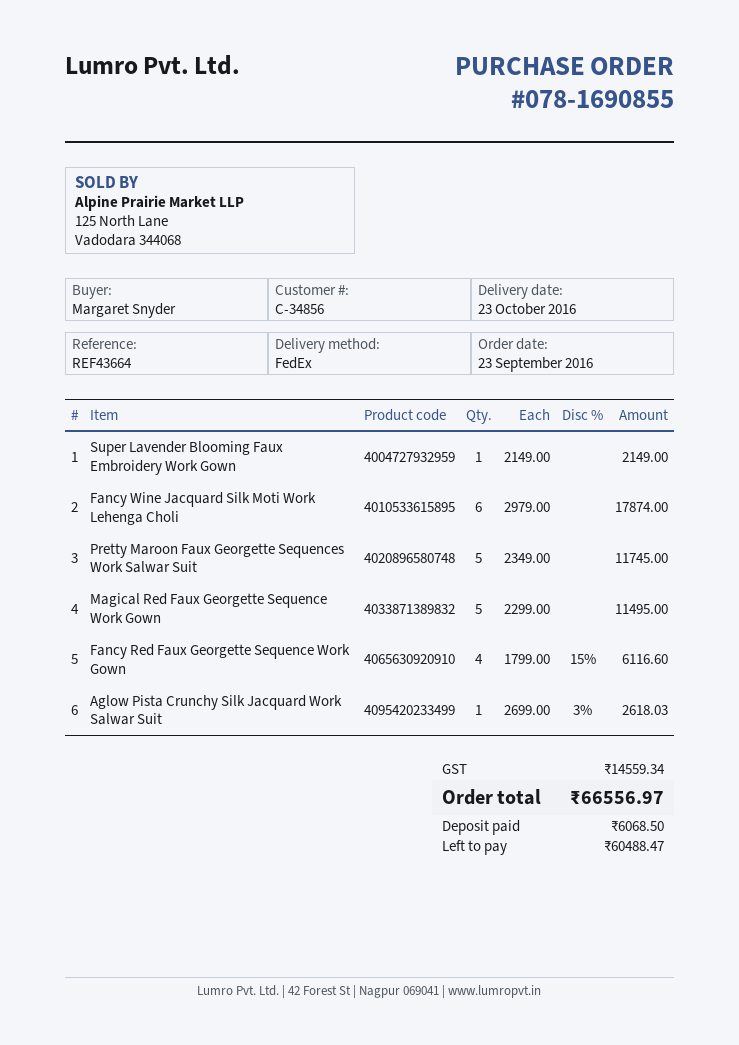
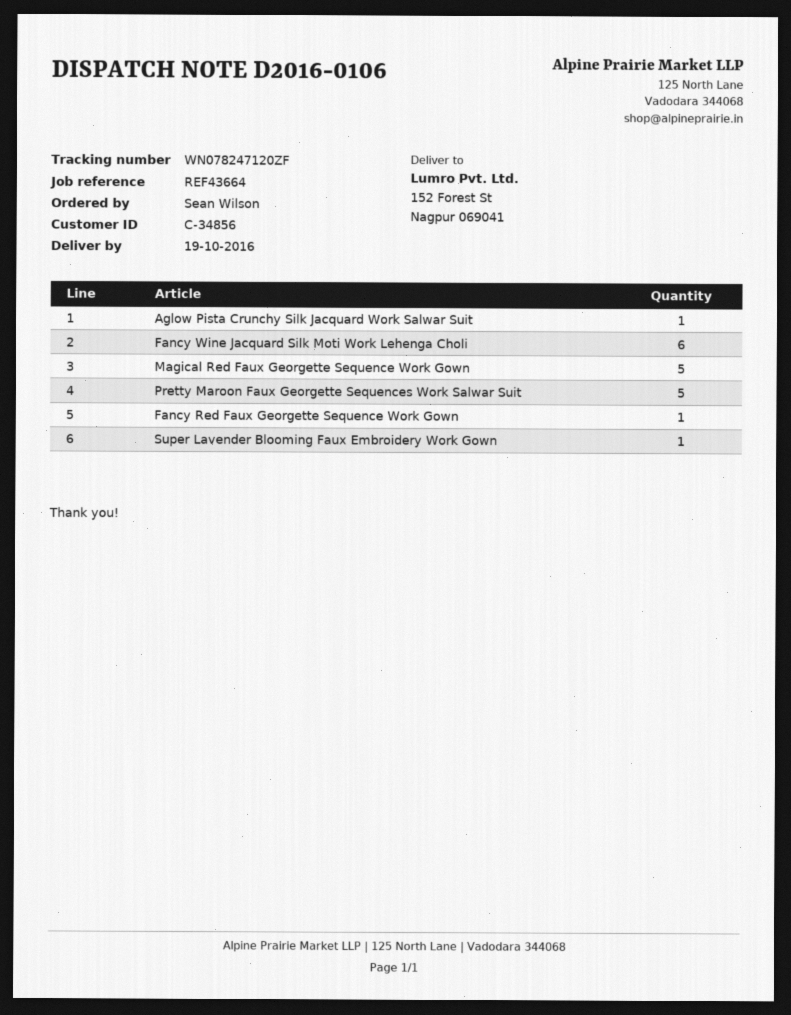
delivery date: 2016-10-23 -> 2016-10-19
ordered by: Margaret Snyder -> Sean Wilson
Fancy Red Faux Georgette Sequence Work Gown: 4 -> 1

